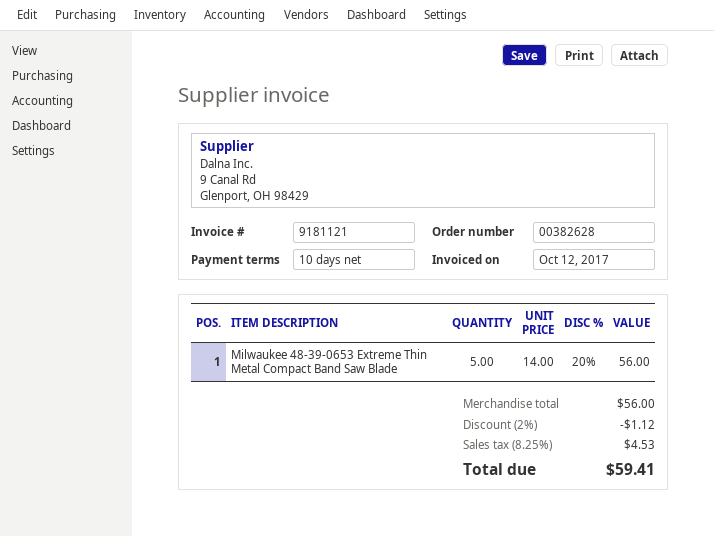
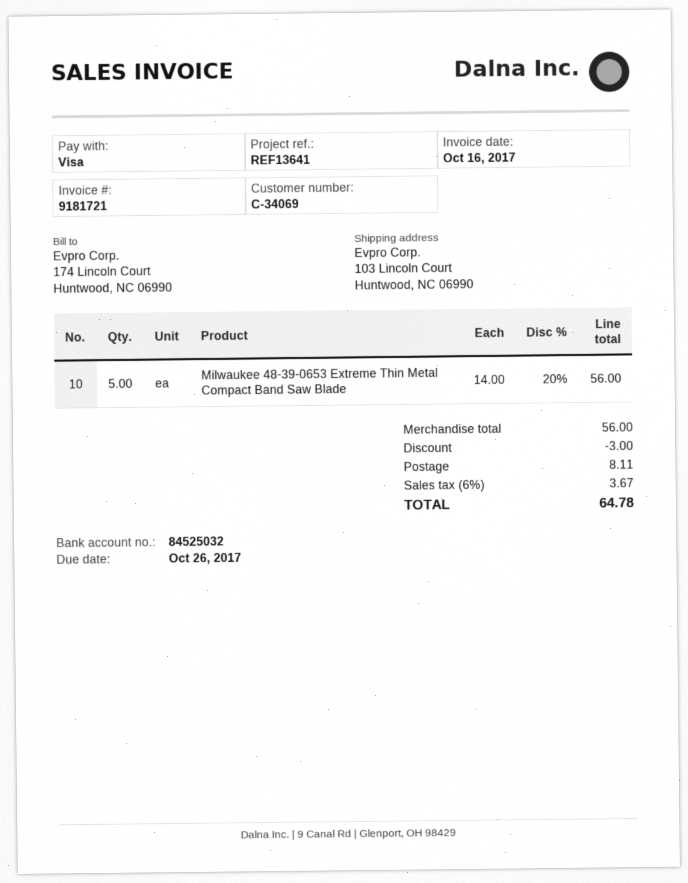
invoice number: 9181121 -> 9181721
invoice date: 2017-10-12 -> 2017-10-16
discount: 1.12 -> 3.00
shipping: none -> 8.11
tax: 8.25% = 4.53 -> 6% = 3.67
total: 59.41 -> 64.78

